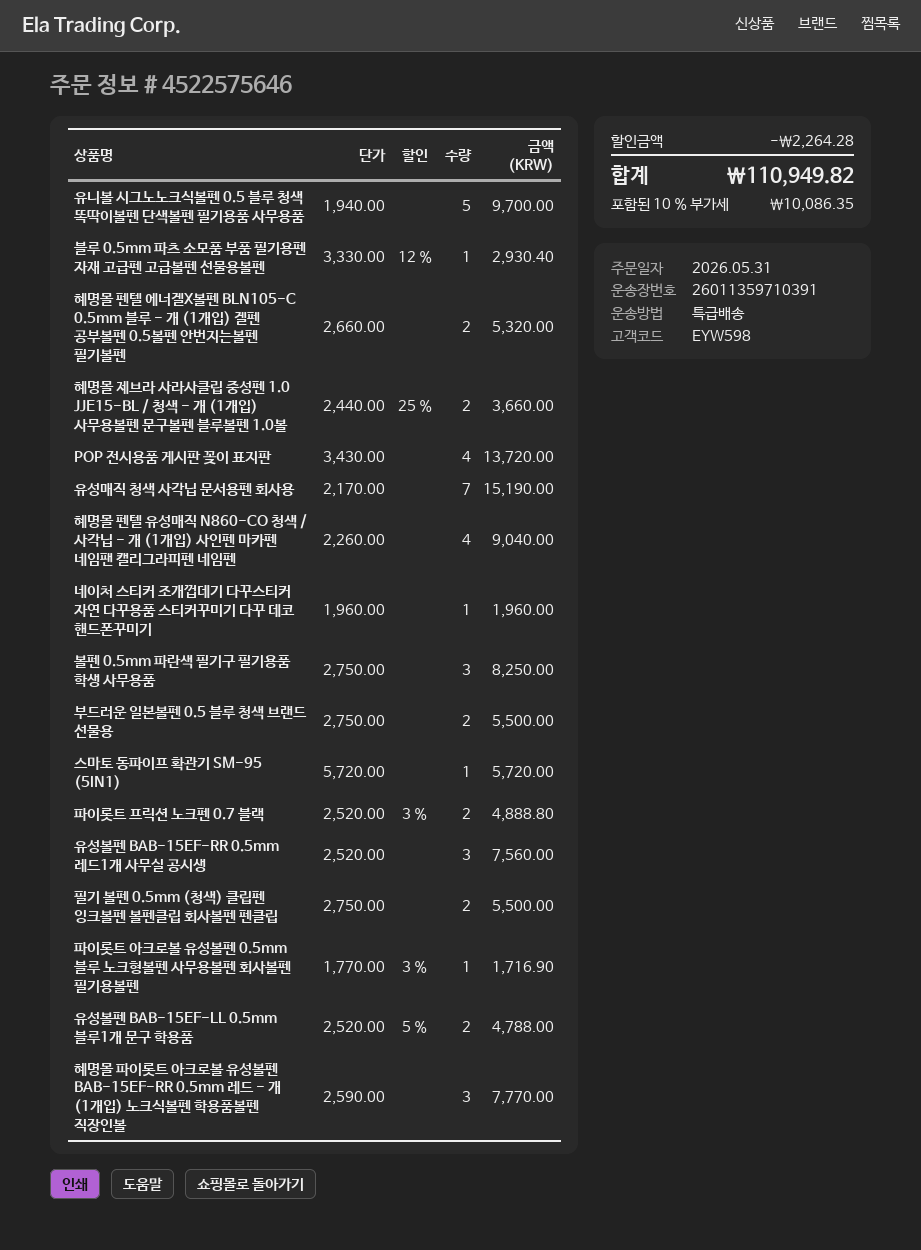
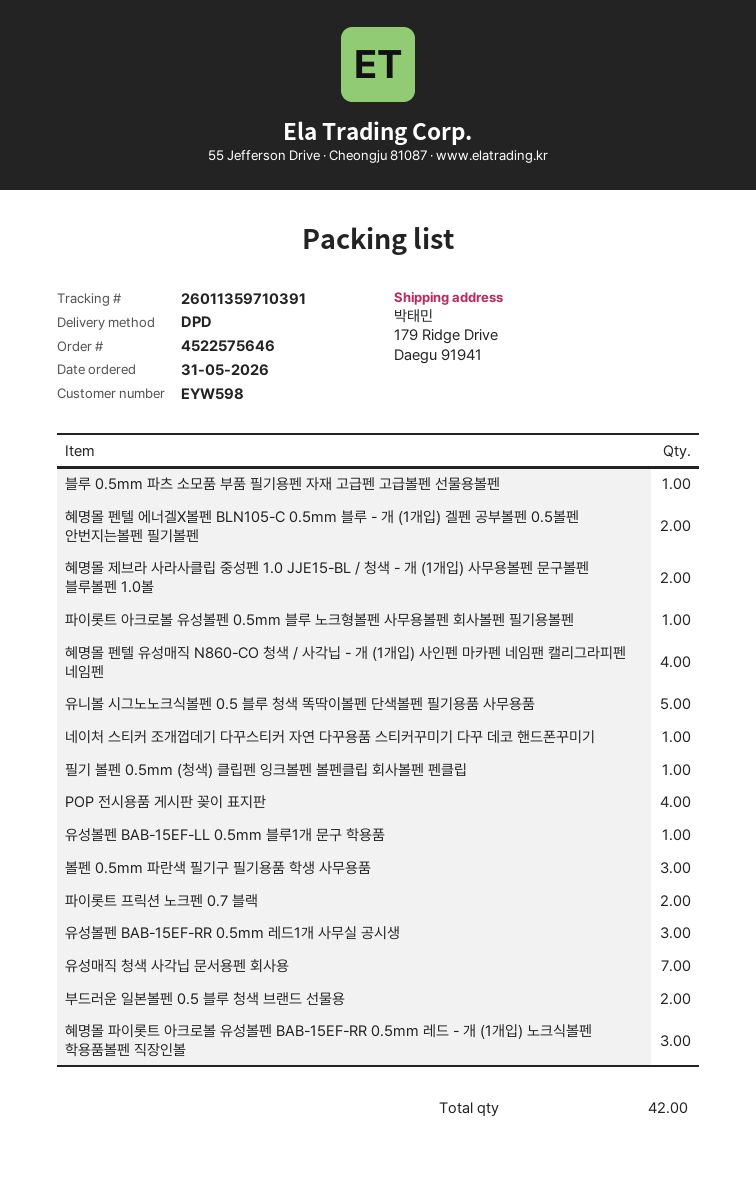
shipping method: express -> DPD
스마토 동파이프 확관기 SM-95 (5IN1): 1 -> none
필기 볼펜 0.5mm (청색) 클립펜 잉크볼펜 볼펜클립 회사볼펜 펜클립: 2 -> 1
유성볼펜 BAB-15EF-LL 0.5mm 블루1개 문구 학용품: 2 -> 1

